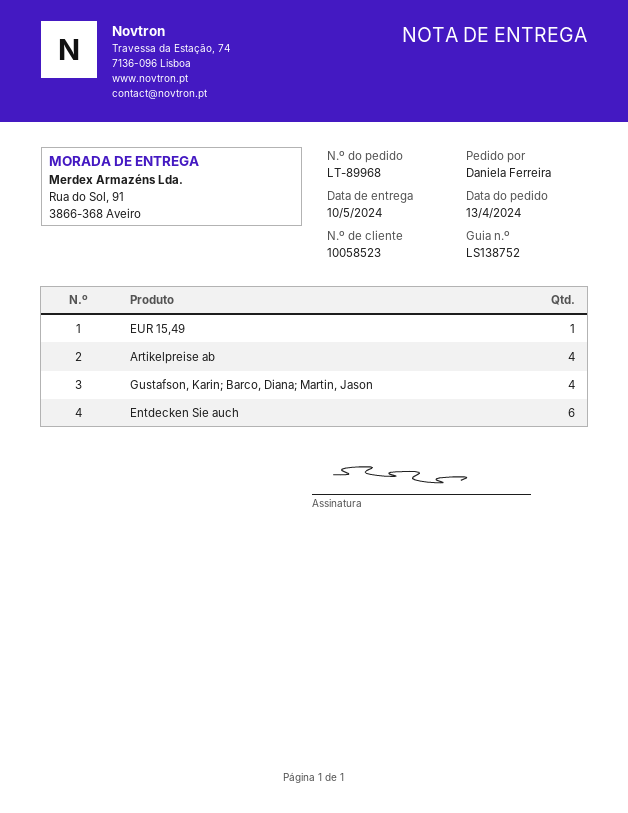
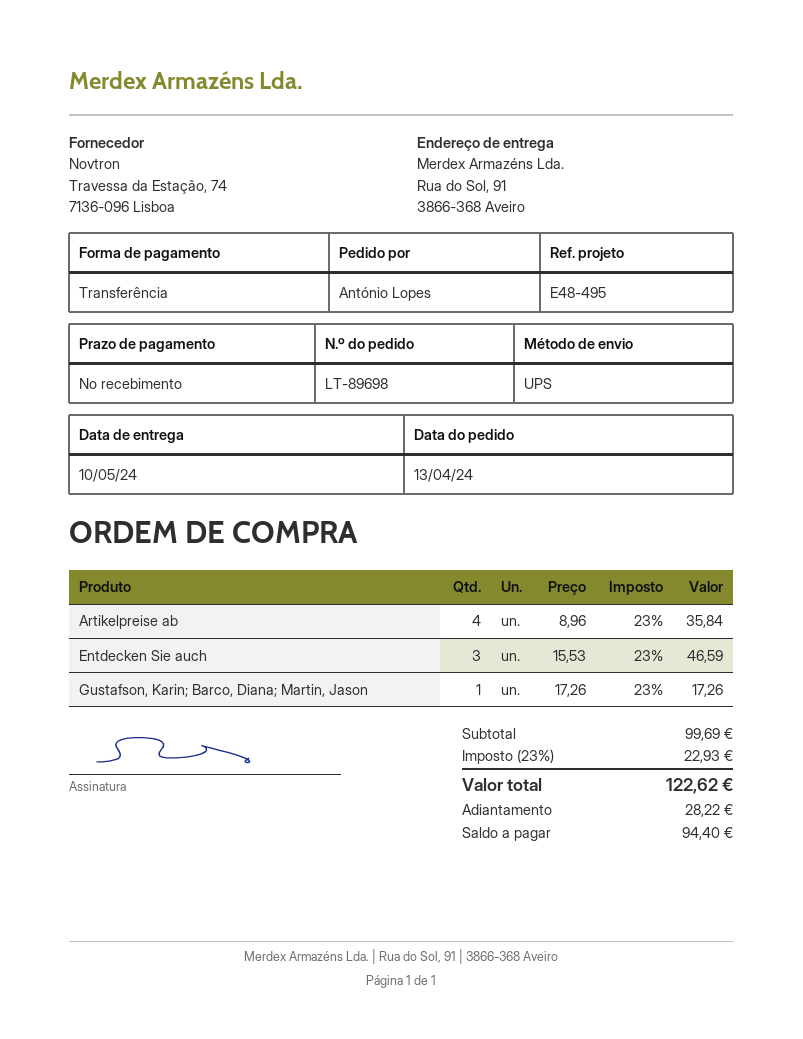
order number: LT-89968 -> LT-89698
ordered by: Daniela Ferreira -> António Lopes
EUR 15,49: 1 -> none
Gustafson, Karin; Barco, Diana; Martin, Jason: 4 -> 1
Entdecken Sie auch: 6 -> 3

